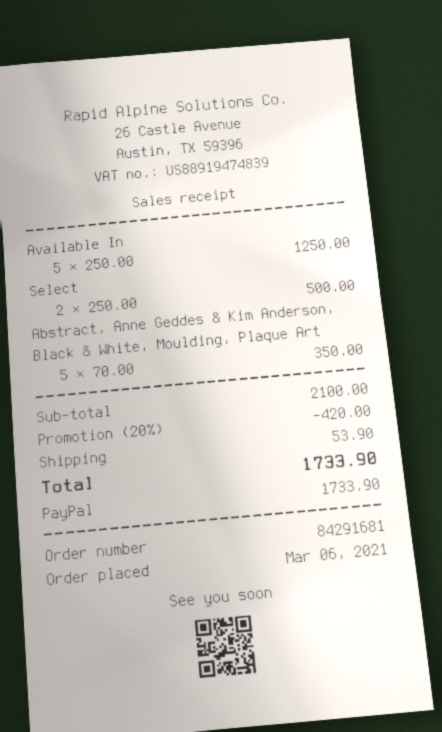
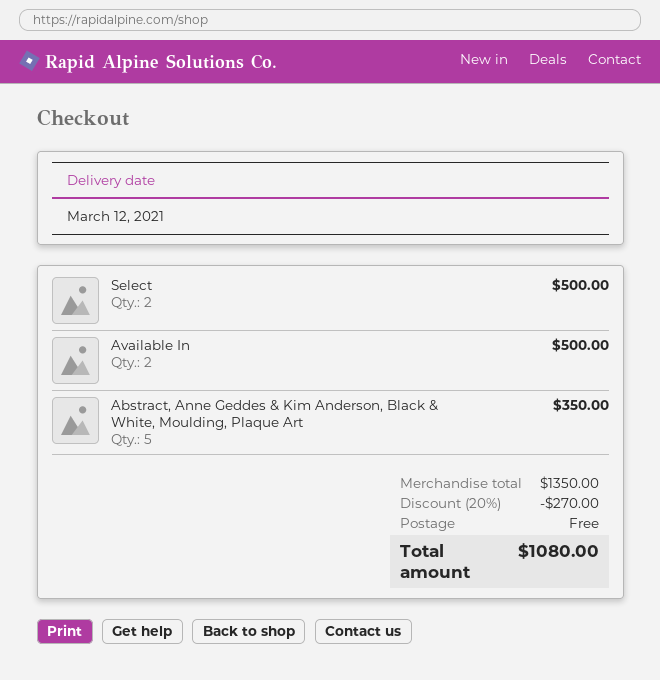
Available In: 5 for 1250.00 -> 2 for 500.00
subtotal: 2100.00 -> 1350.00
discount: 20% = 420.00 -> 20% = 270.00
shipping: 53.90 -> 0.00
total: 1733.90 -> 1080.00

